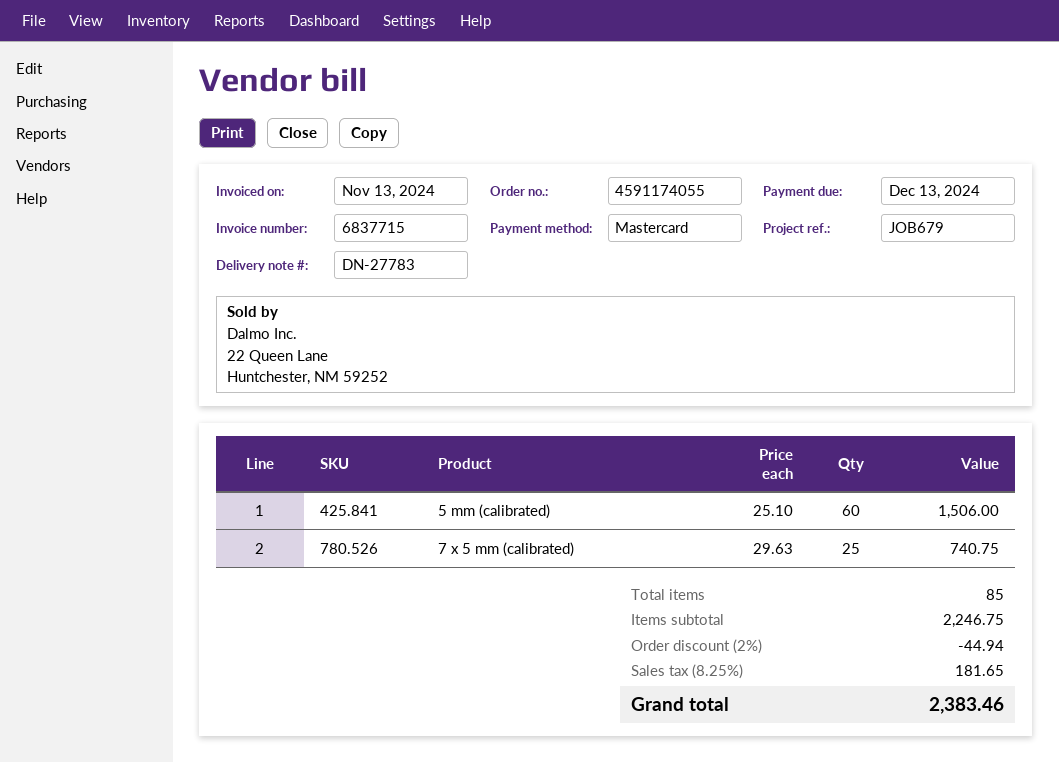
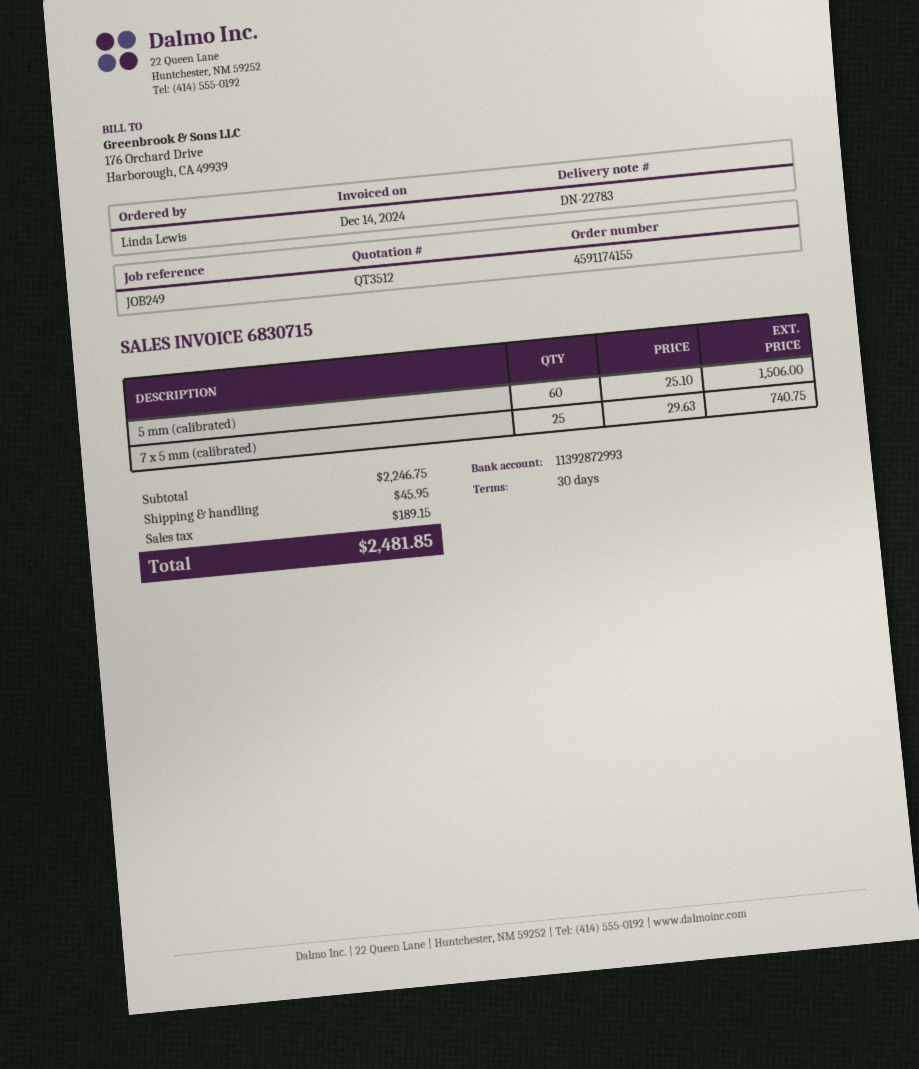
order number: 4591174055 -> 4591174155
delivery note number: DN-27783 -> DN-22783
invoice number: 6837715 -> 6830715
invoice date: 2024-11-13 -> 2024-12-14
reference: JOB679 -> JOB249
discount: 2% = 44.94 -> none
shipping: none -> 45.95
tax: 181.65 -> 189.15
total: 2383.46 -> 2481.85

